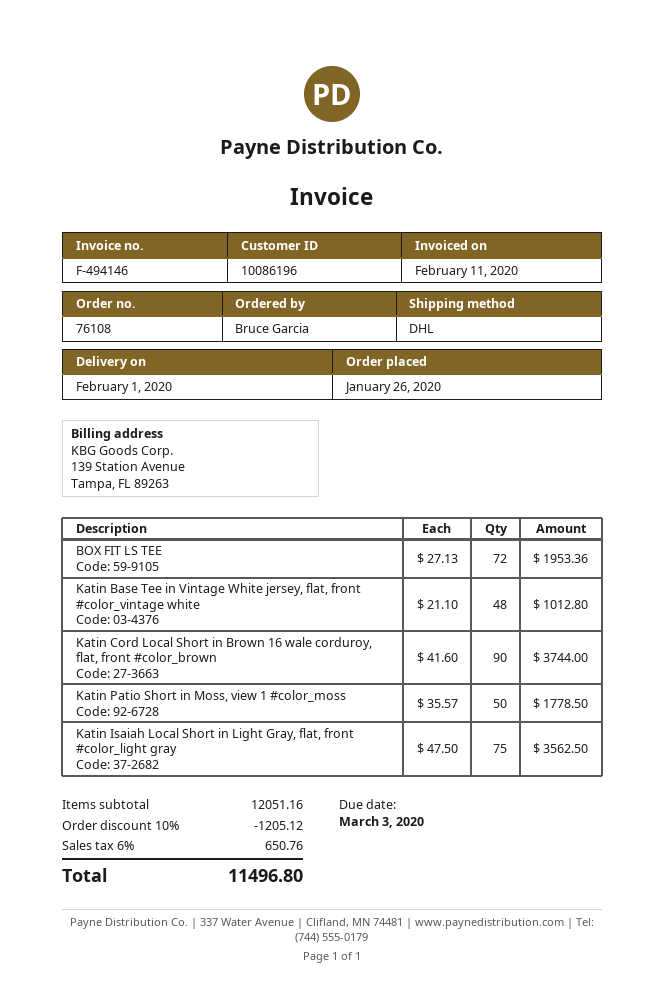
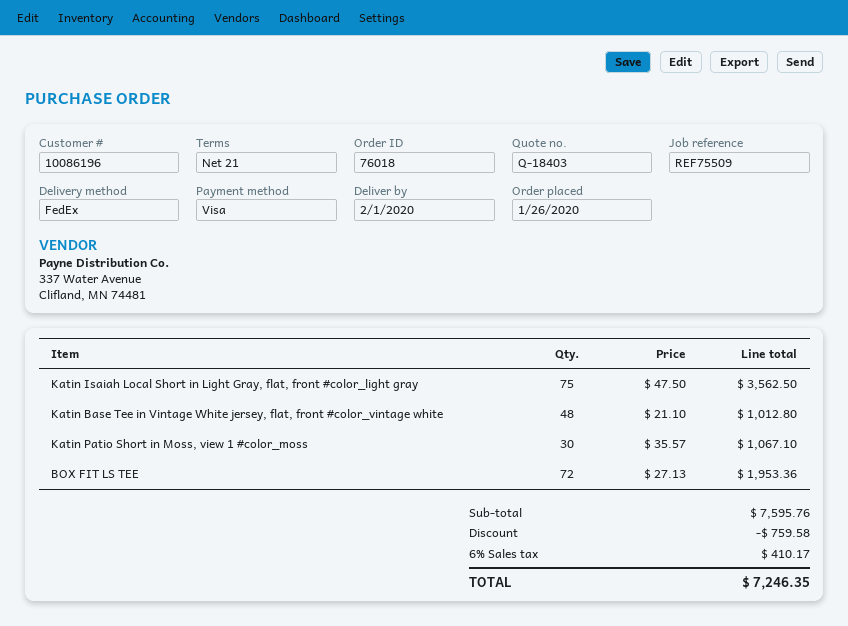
order number: 76108 -> 76018
shipping method: DHL -> FedEx
Katin Cord Local Short in Brown 16 wale corduroy, flat, front #color_brown: 90 x 41.60 = 3744.00 -> none
Katin Patio Short in Moss, view 1 #color_moss: 50 x 35.57 = 1778.50 -> 30 x 35.57 = 1067.10
subtotal: 12051.16 -> 7595.76
discount: 1205.12 -> 759.58
tax: 6% = 650.76 -> 6% = 410.17
total: 11496.80 -> 7246.35

